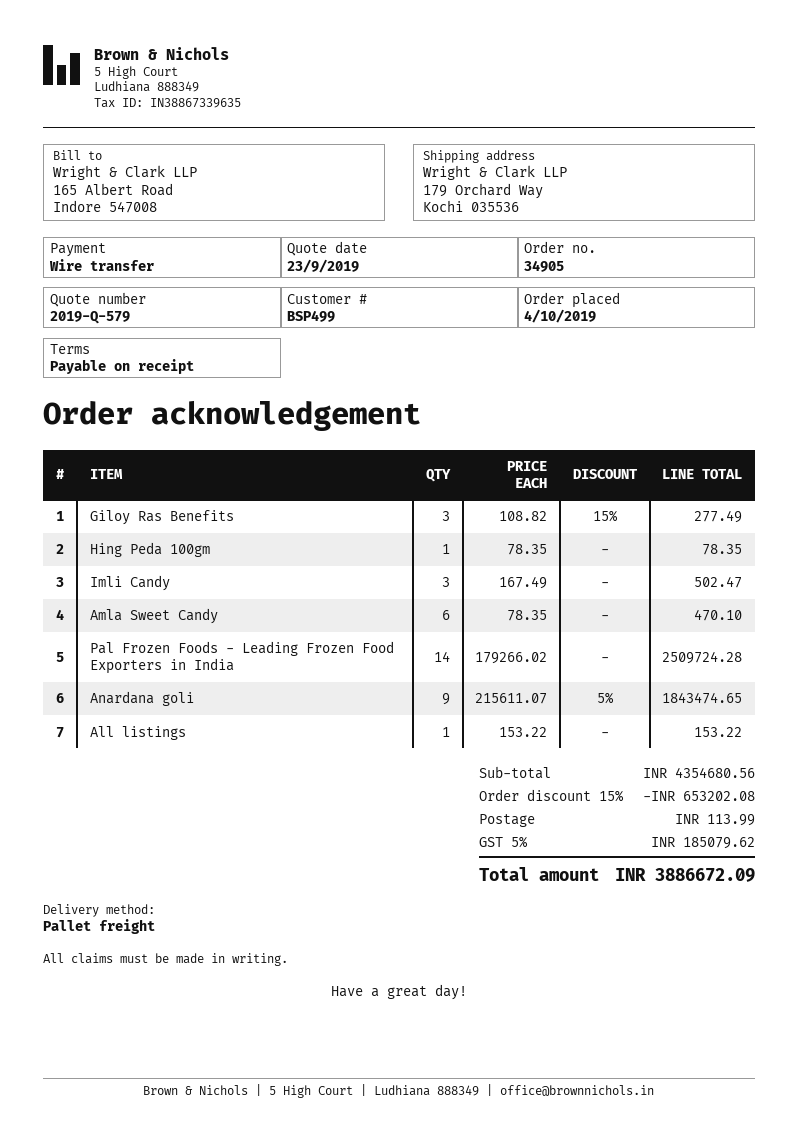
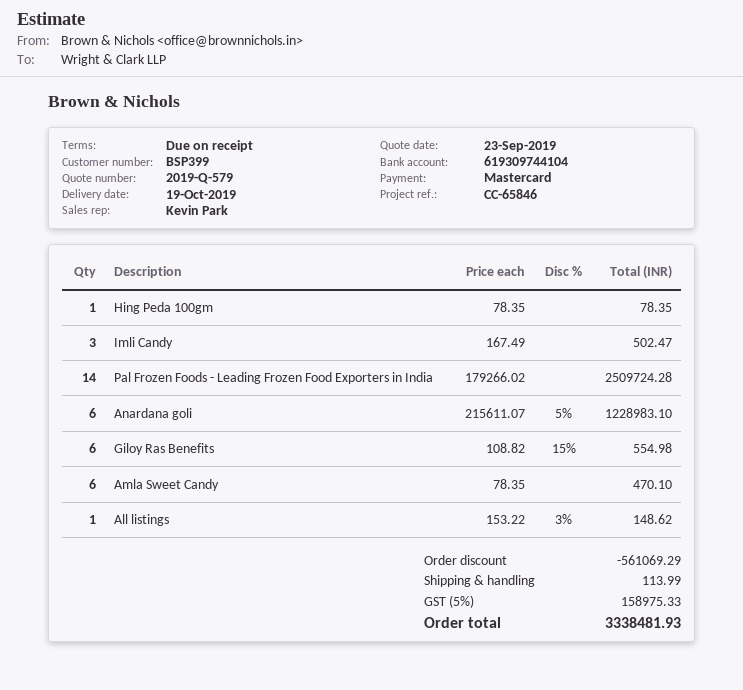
customer number: BSP499 -> BSP399
payment method: bank transfer -> Mastercard
Giloy Ras Benefits: 3 x 108.82 - 15% = 277.49 -> 6 x 108.82 - 15% = 554.98
Anardana goli: 9 x 215611.07 - 5% = 1843474.65 -> 6 x 215611.07 - 5% = 1228983.10
All listings: 1 x 153.22 = 153.22 -> 1 x 153.22 - 3% = 148.62
discount: 653202.08 -> 561069.29
tax: 5% = 185079.62 -> 5% = 158975.33
total: 3886672.09 -> 3338481.93

